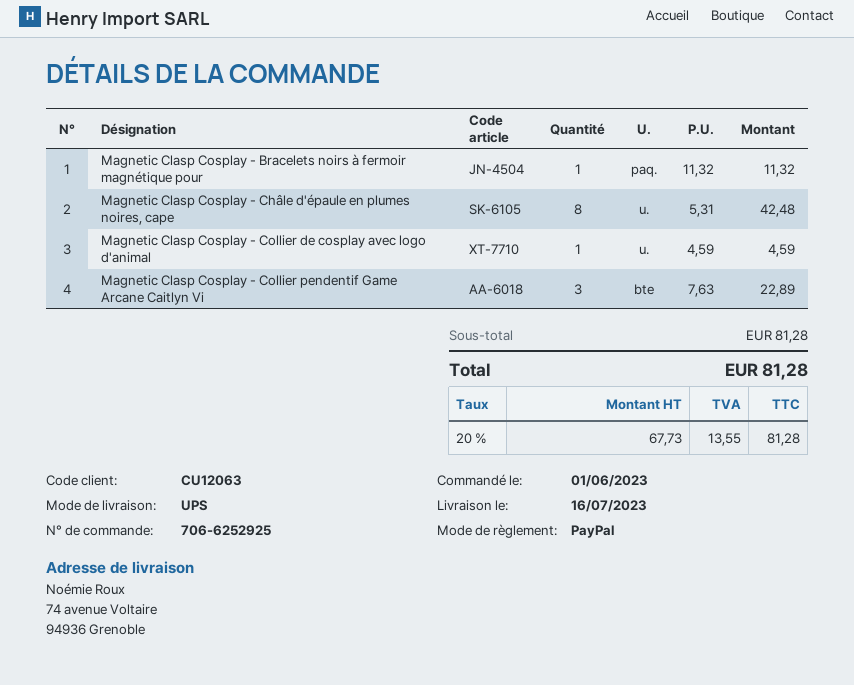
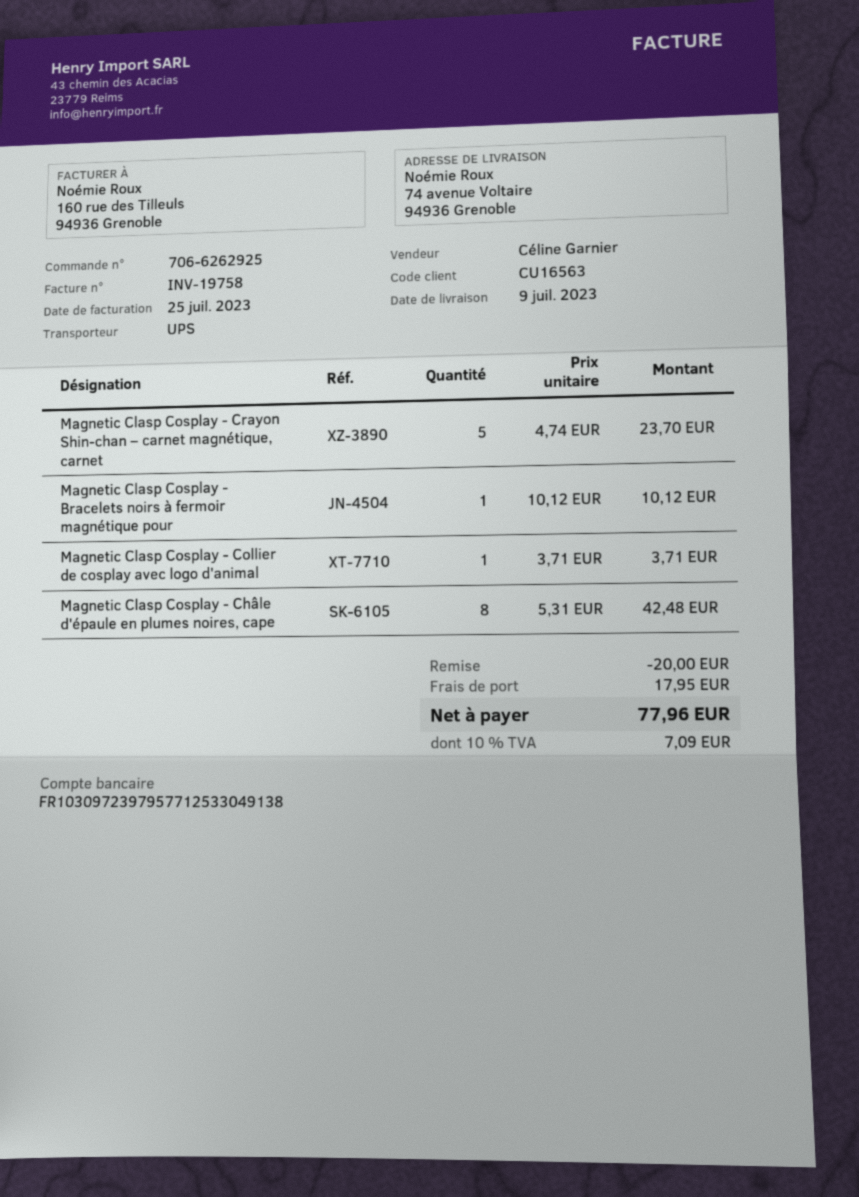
order number: 706-6252925 -> 706-6262925
delivery date: 2023-07-16 -> 2023-07-09
customer number: CU12063 -> CU16563
Magnetic Clasp Cosplay - Bracelets noirs à fermoir magnétique pour: 1 x 11.32 = 11.32 -> 1 x 10.12 = 10.12
Magnetic Clasp Cosplay - Collier de cosplay avec logo d'animal: 1 x 4.59 = 4.59 -> 1 x 3.71 = 3.71
Magnetic Clasp Cosplay - Collier pendentif Game Arcane Caitlyn Vi: 3 x 7.63 = 22.89 -> none
Magnetic Clasp Cosplay - Crayon Shin-chan – carnet magnétique, carnet: none -> 5 x 4.74 = 23.70
discount: none -> 20.00
shipping: none -> 17.95
tax: 20% = 13.55 -> 10% = 7.09
total: 81.28 -> 77.96

